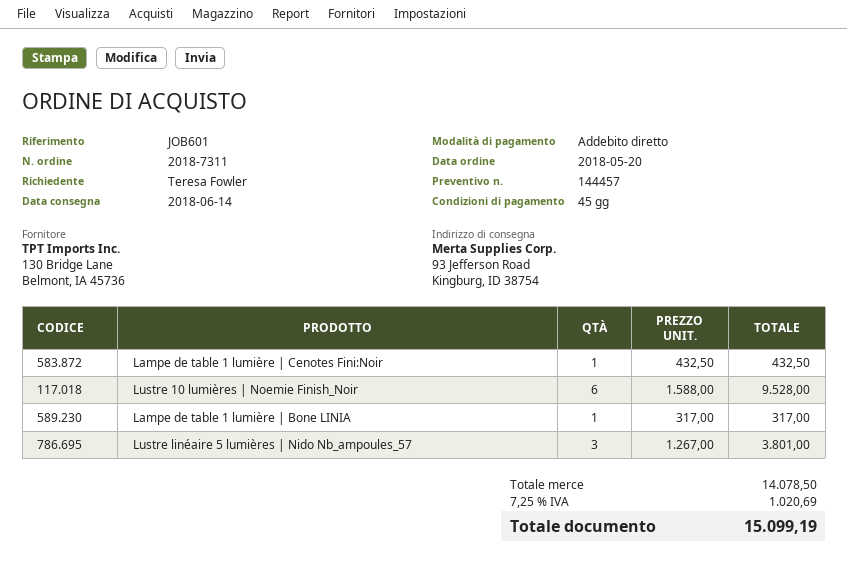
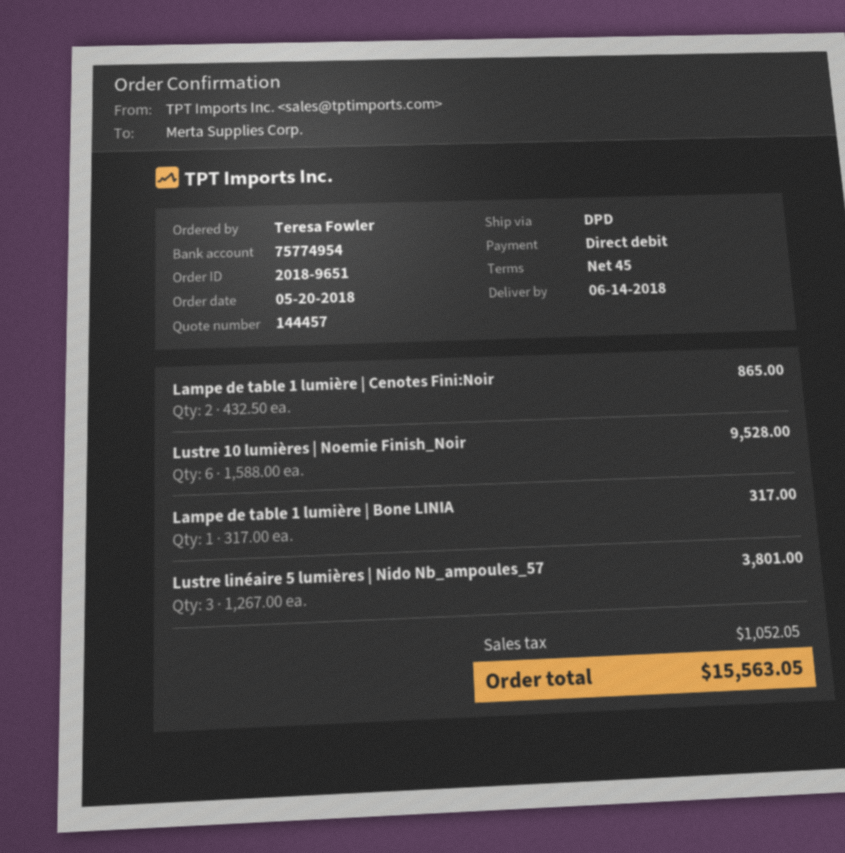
order number: 2018-7311 -> 2018-9651
Lampe de table 1 lumière | Cenotes Fini:Noir: 1 x 432.50 = 432.50 -> 2 x 432.50 = 865.00
tax: 1020.69 -> 1052.05
total: 15099.19 -> 15563.05

